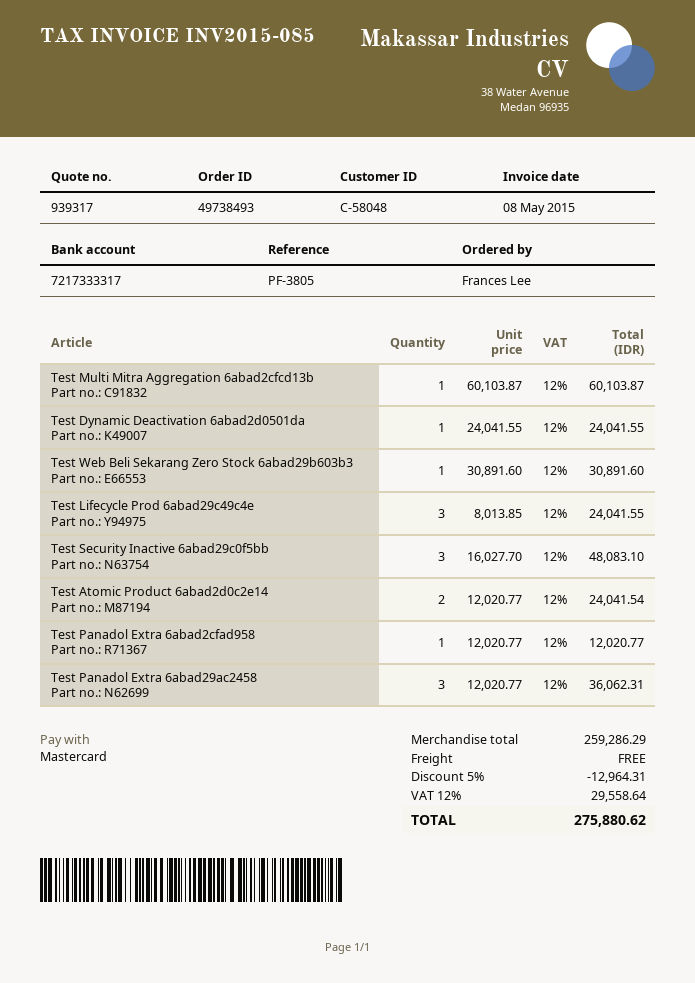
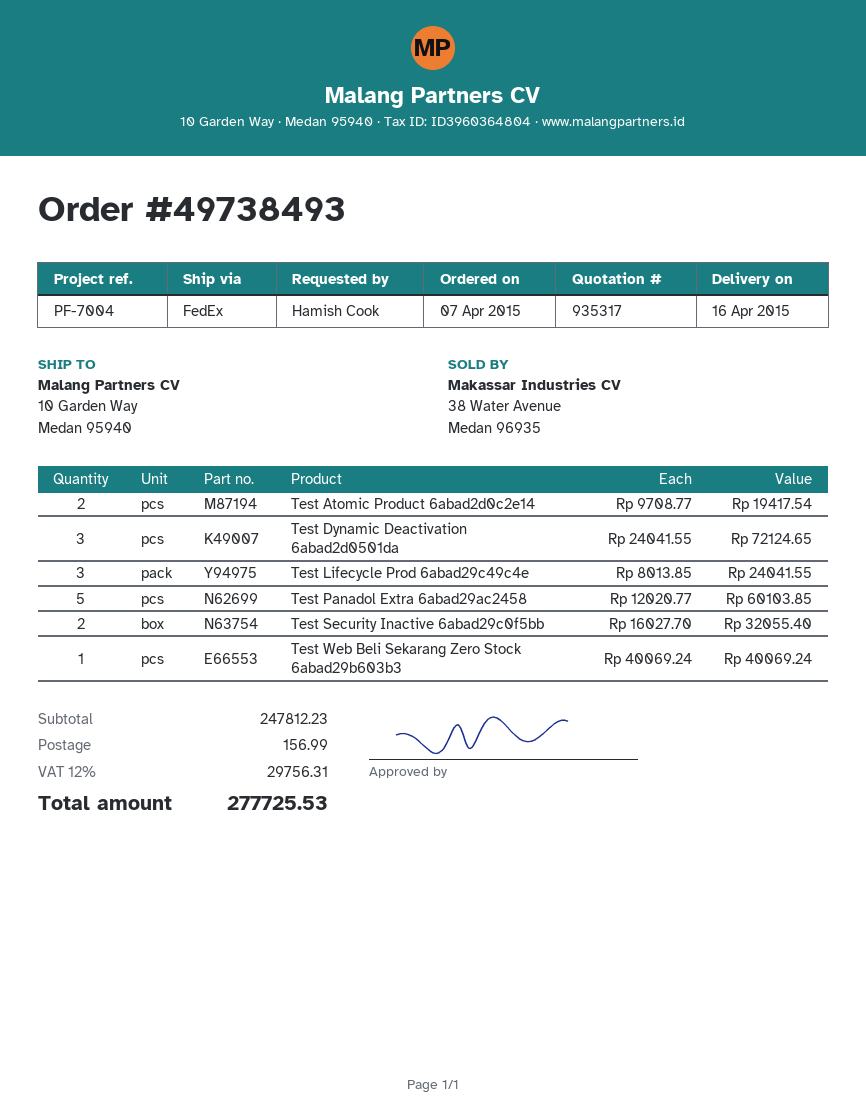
quote number: 939317 -> 935317
reference: PF-3805 -> PF-7004
ordered by: Frances Lee -> Hamish Cook
Test Multi Mitra Aggregation 6abad2cfcd13b: 1 x 60103.87 = 60103.87 -> none
Test Dynamic Deactivation 6abad2d0501da: 1 x 24041.55 = 24041.55 -> 3 x 24041.55 = 72124.65
Test Web Beli Sekarang Zero Stock 6abad29b603b3: 1 x 30891.60 = 30891.60 -> 1 x 40069.24 = 40069.24
Test Security Inactive 6abad29c0f5bb: 3 x 16027.70 = 48083.10 -> 2 x 16027.70 = 32055.40
Test Atomic Product 6abad2d0c2e14: 2 x 12020.77 = 24041.54 -> 2 x 9708.77 = 19417.54
Test Panadol Extra 6abad2cfad958: 1 x 12020.77 = 12020.77 -> none
Test Panadol Extra 6abad29ac2458: 3 x 12020.77 = 36062.31 -> 5 x 12020.77 = 60103.85
subtotal: 259286.29 -> 247812.23
discount: 5% = 12964.31 -> none
shipping: 0.00 -> 156.99
tax: 12% = 29558.64 -> 12% = 29756.31
total: 275880.62 -> 277725.53

